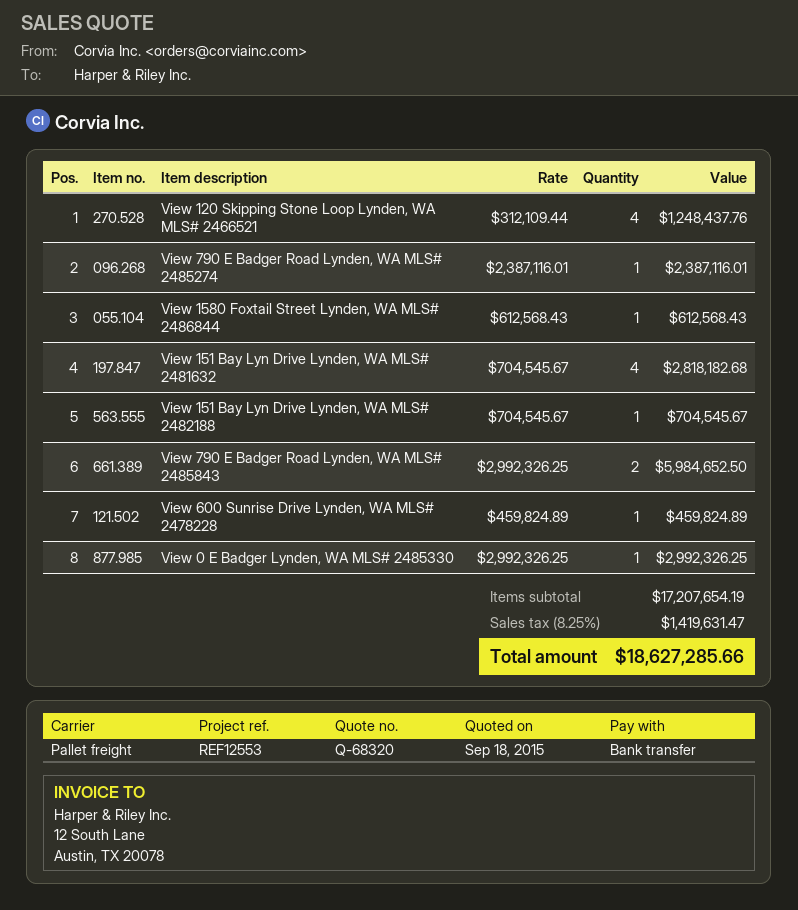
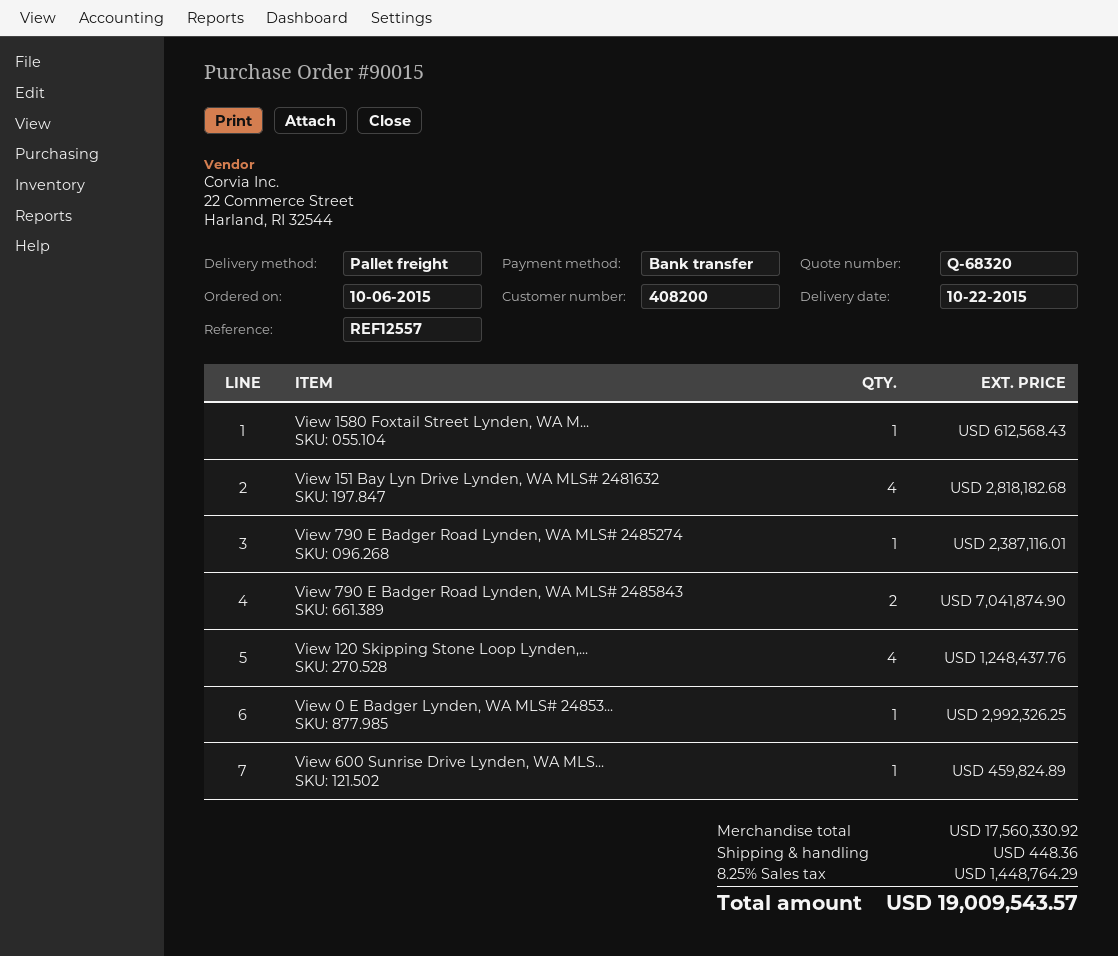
reference: REF12553 -> REF12557
View 151 Bay Lyn Drive Lynden, WA MLS# 2482188: 1 for 704545.67 -> none
View 790 E Badger Road Lynden, WA MLS# 2485843: 2 for 5984652.50 -> 2 for 7041874.90
subtotal: 17207654.19 -> 17560330.92
shipping: none -> 448.36
tax: 8.25% = 1419631.47 -> 8.25% = 1448764.29
total: 18627285.66 -> 19009543.57

